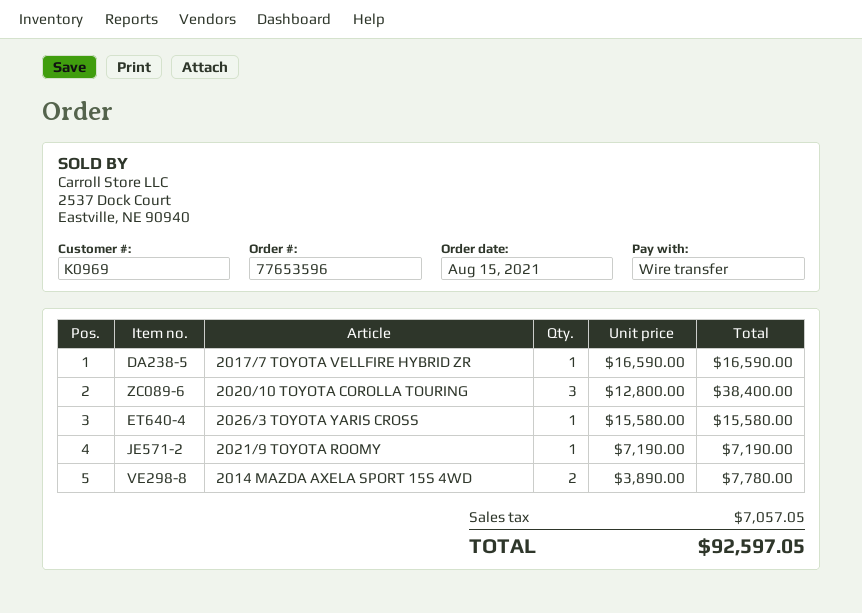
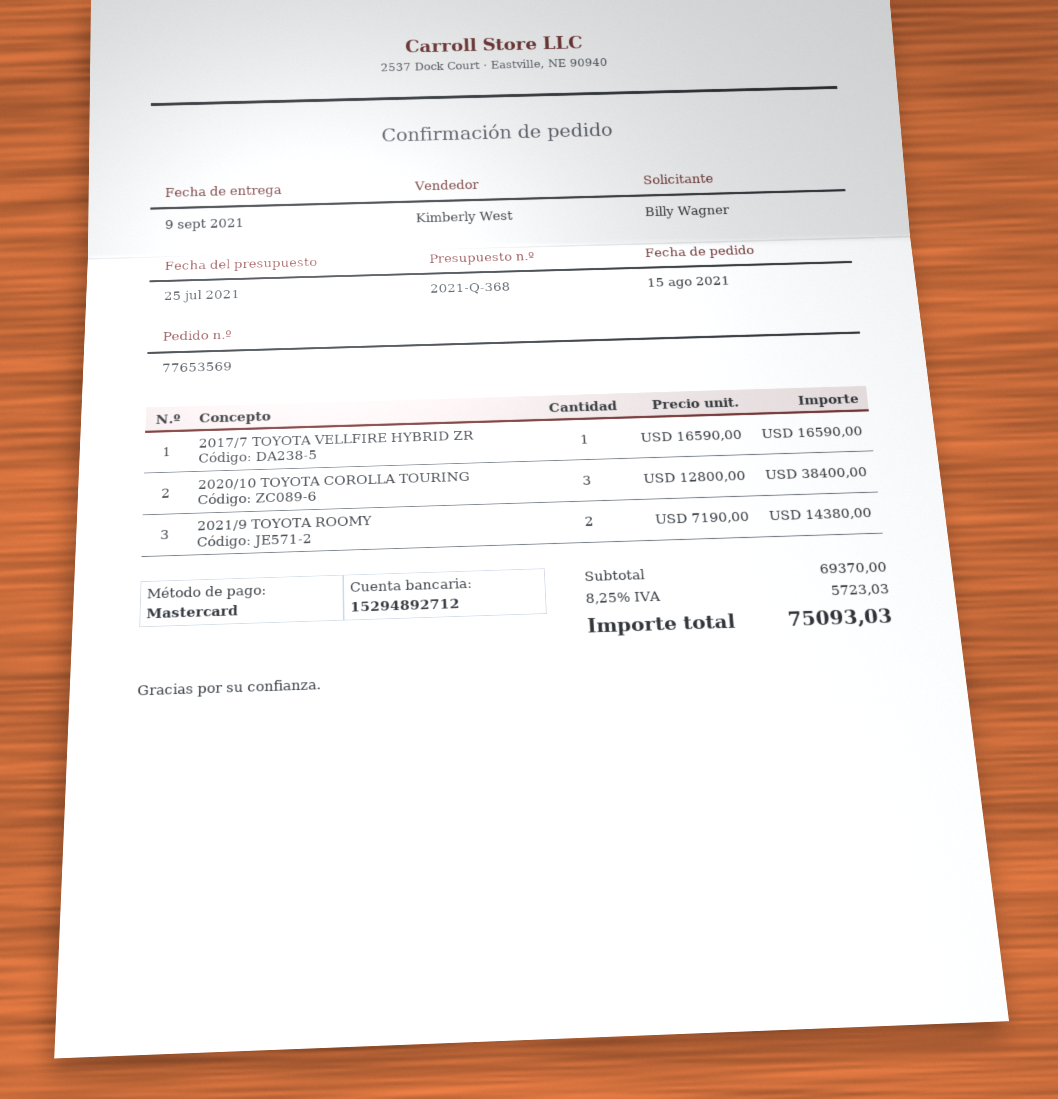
order number: 77653596 -> 77653569
payment method: bank transfer -> Mastercard
2026/3 TOYOTA YARIS CROSS: 1 x 15580.00 = 15580.00 -> none
2021/9 TOYOTA ROOMY: 1 x 7190.00 = 7190.00 -> 2 x 7190.00 = 14380.00
2014 MAZDA AXELA SPORT 15S 4WD: 2 x 3890.00 = 7780.00 -> none
tax: 7057.05 -> 5723.03
total: 92597.05 -> 75093.03

